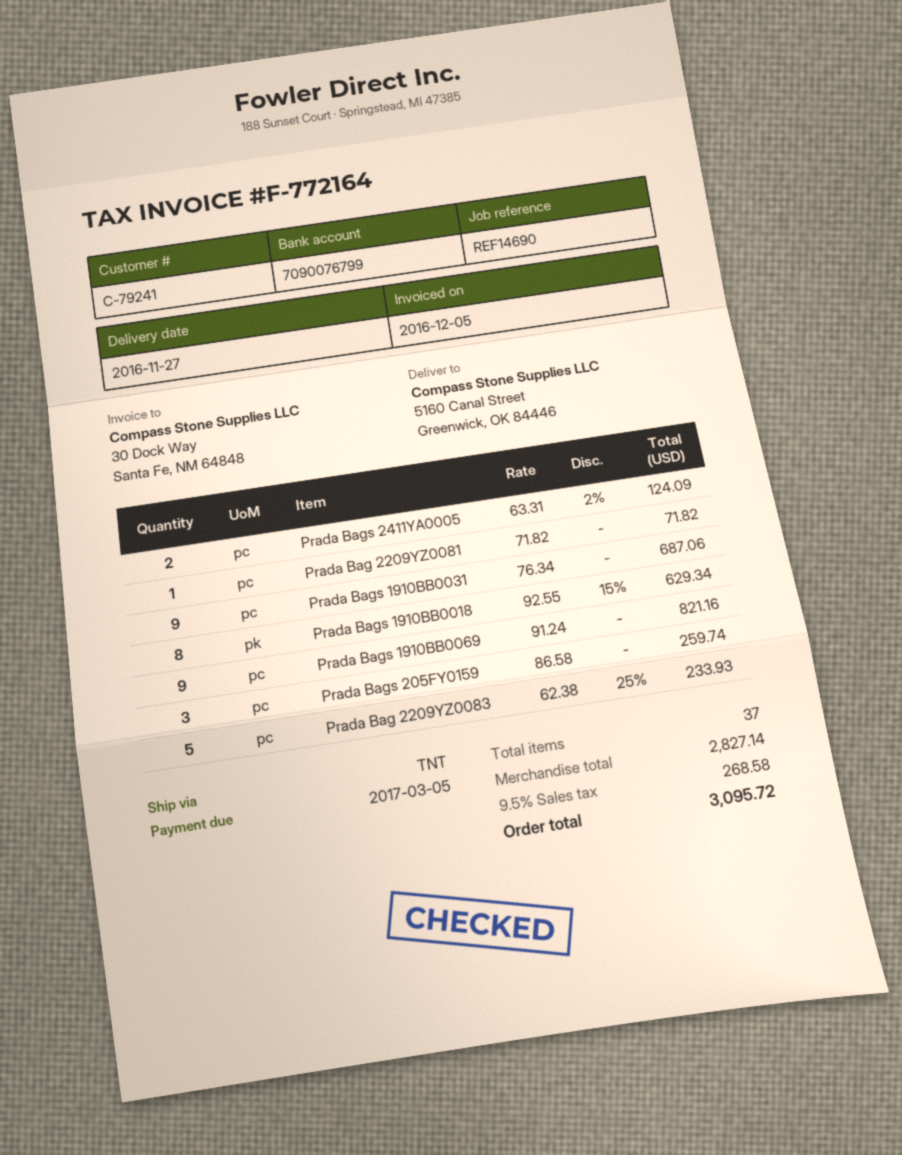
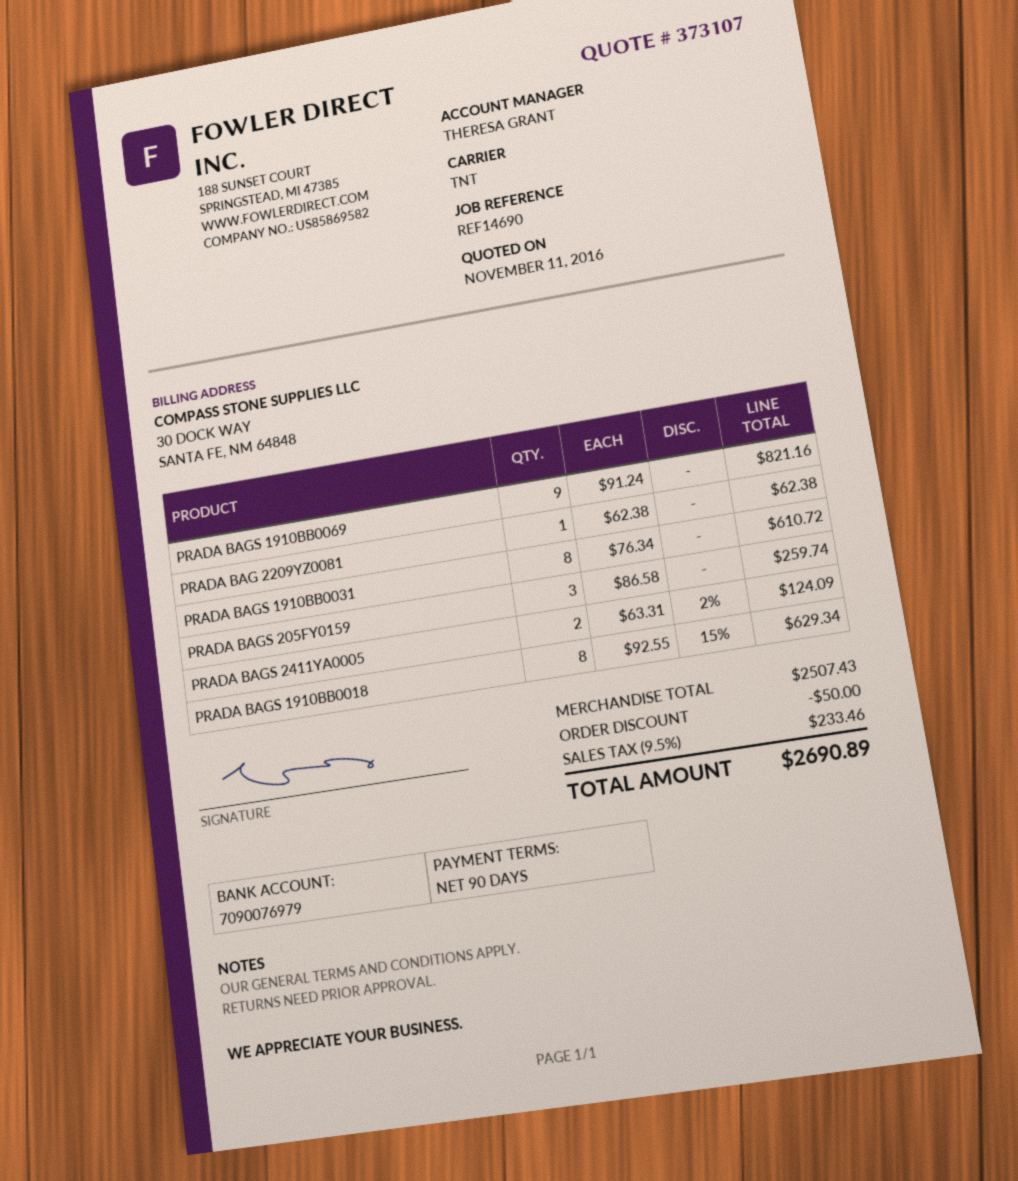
bank account: 7090076799 -> 7090076979
Prada Bag 2209YZ0081: 1 x 71.82 = 71.82 -> 1 x 62.38 = 62.38
Prada Bags 1910BB0031: 9 x 76.34 = 687.06 -> 8 x 76.34 = 610.72
Prada Bag 2209YZ0083: 5 x 62.38 - 25% = 233.93 -> none
subtotal: 2827.14 -> 2507.43
discount: none -> 50.00
tax: 9.5% = 268.58 -> 9.5% = 233.46
total: 3095.72 -> 2690.89

